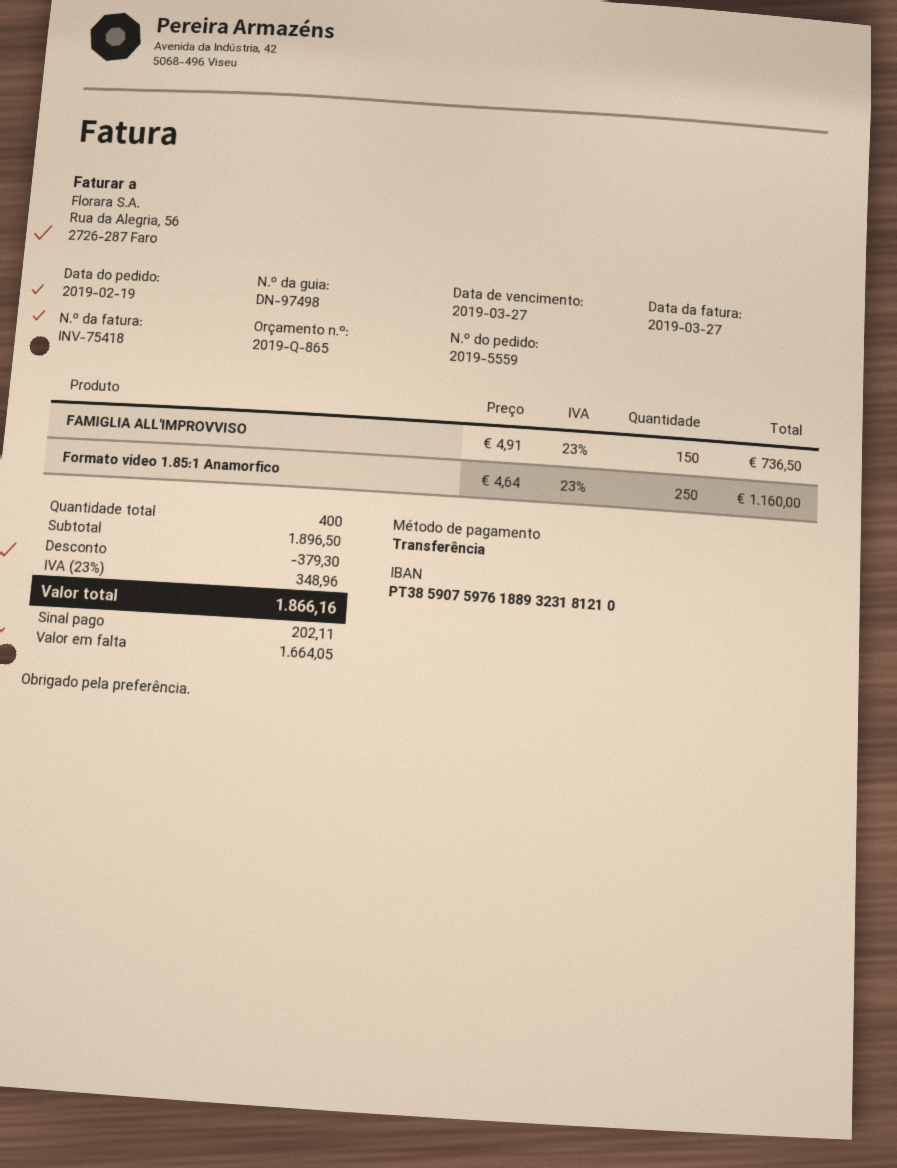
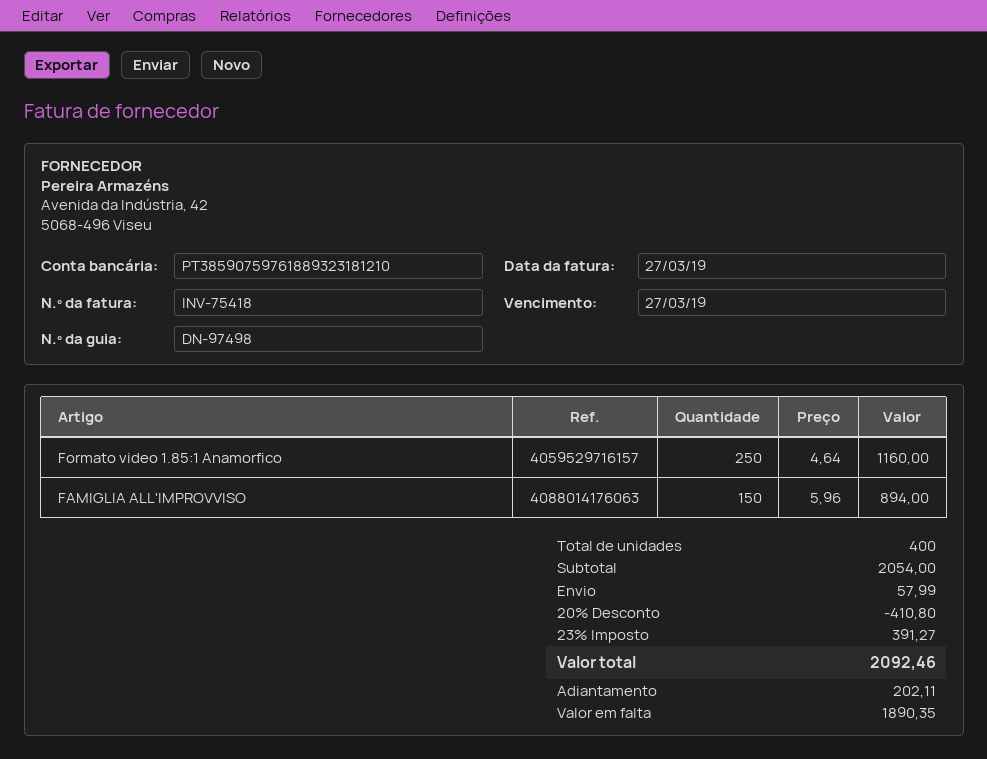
FAMIGLIA ALL'IMPROVVISO: 150 x 4.91 = 736.50 -> 150 x 5.96 = 894.00
subtotal: 1896.50 -> 2054.00
discount: 379.30 -> 410.80
shipping: none -> 57.99
tax: 23% = 348.96 -> 23% = 391.27
total: 1866.16 -> 2092.46
balance: 1664.05 -> 1890.35

